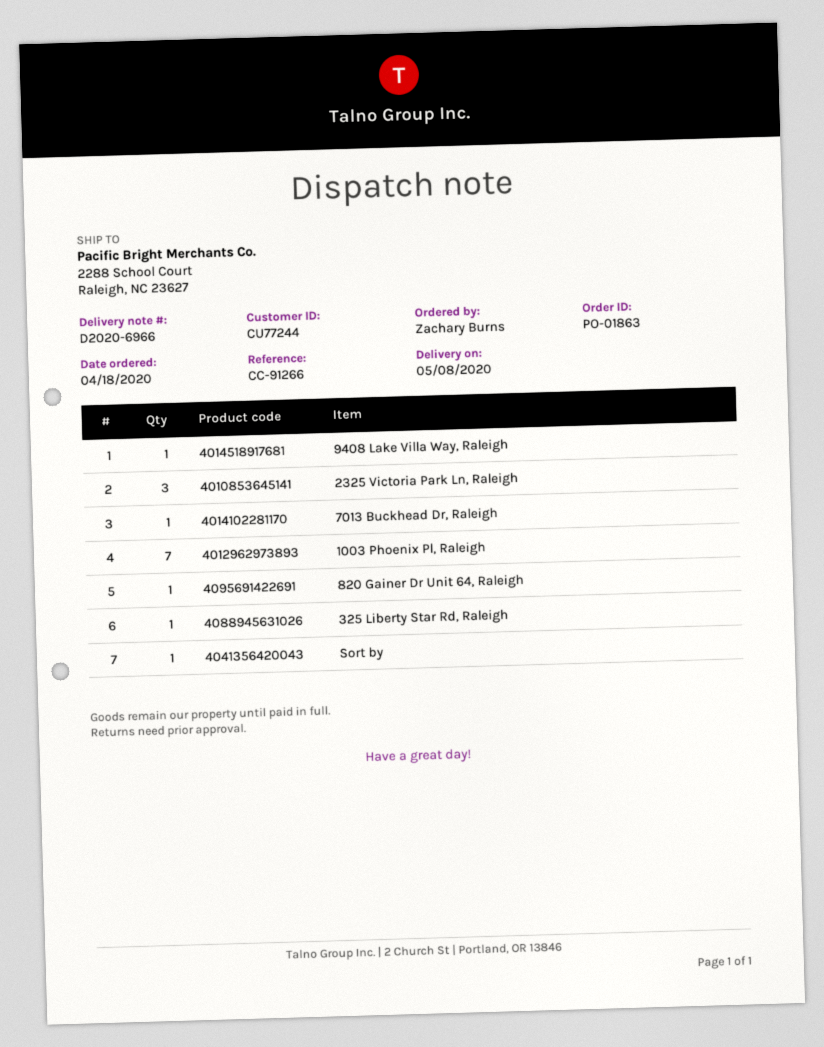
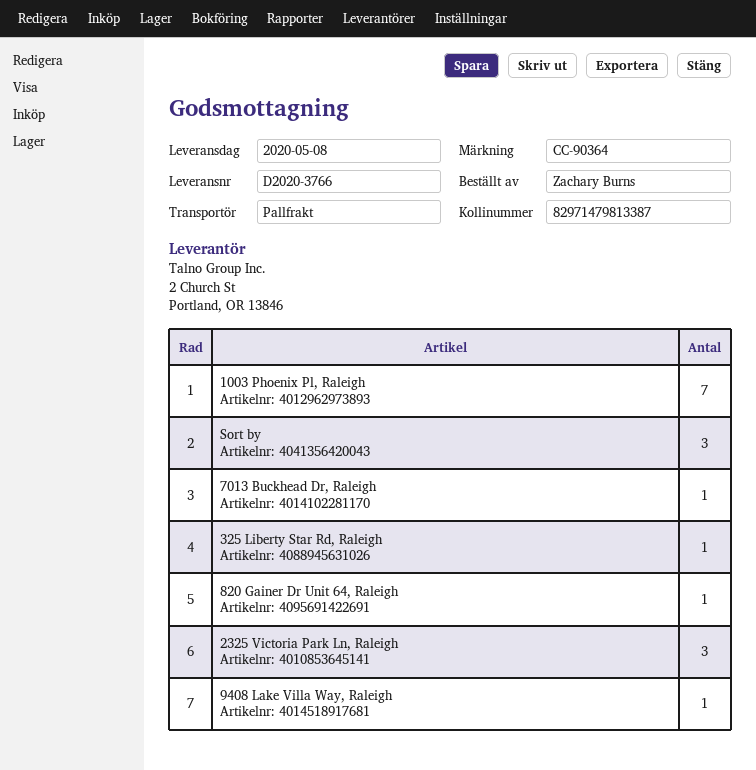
delivery note number: D2020-6966 -> D2020-3766
reference: CC-91266 -> CC-90364
Sort by: 1 -> 3

